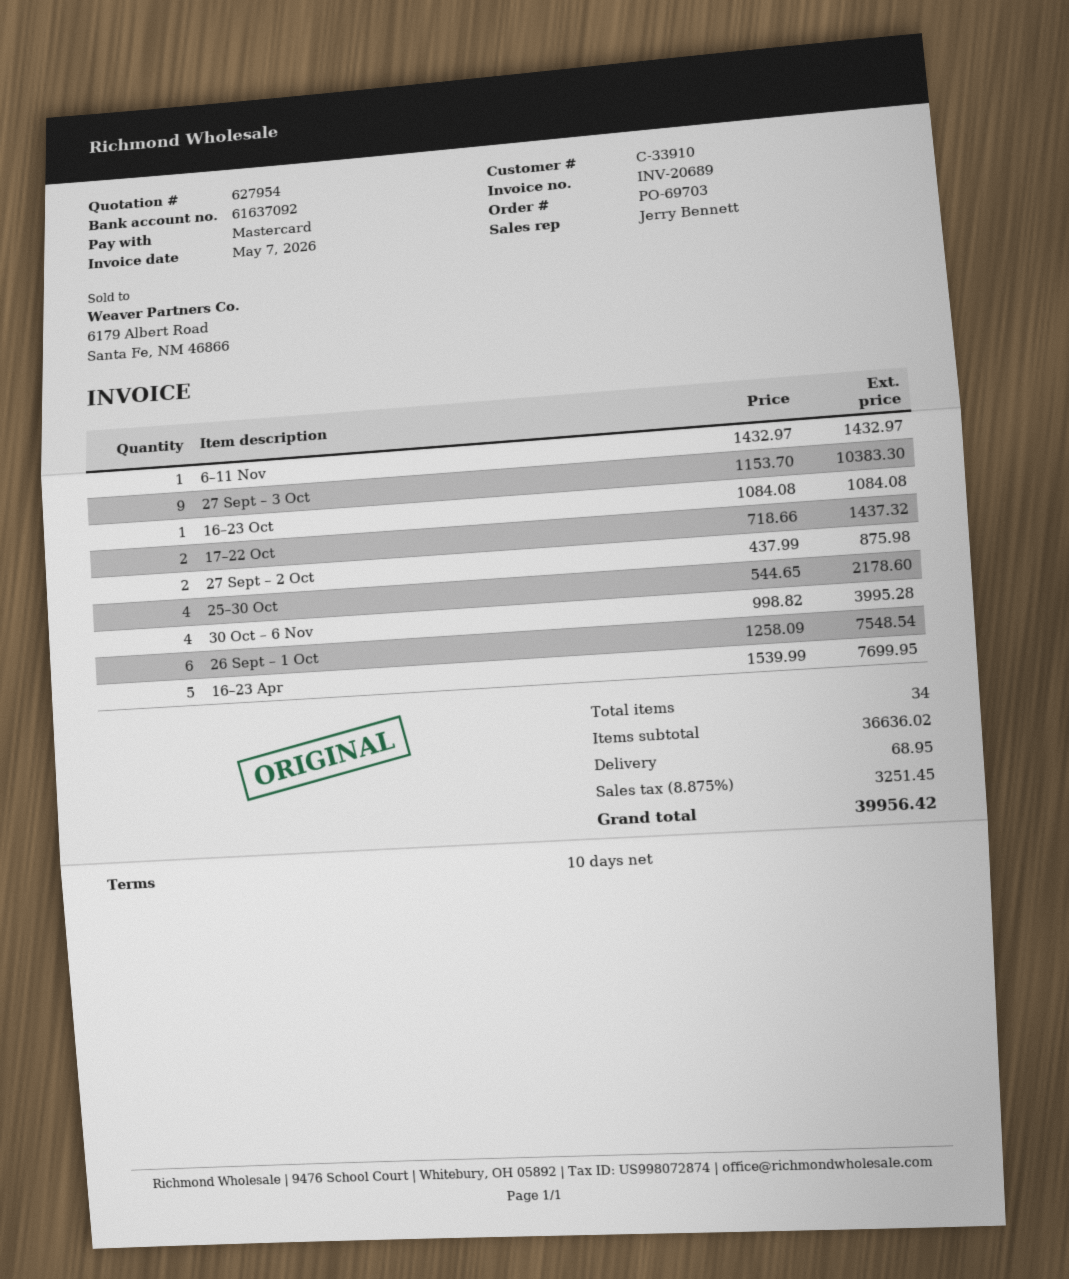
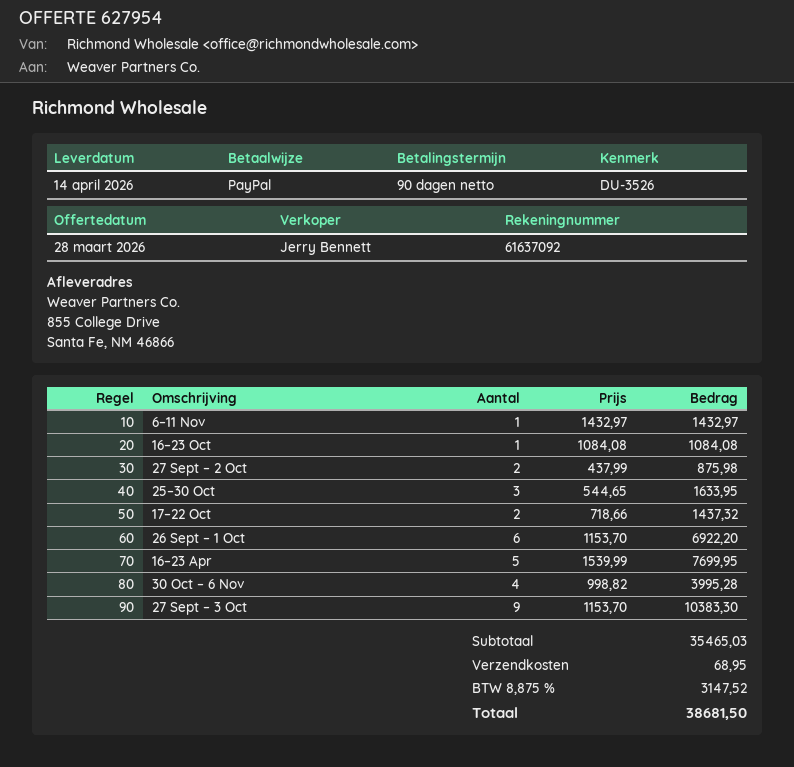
payment terms: 10 days -> 90 days
payment method: Mastercard -> PayPal
25–30 Oct: 4 x 544.65 = 2178.60 -> 3 x 544.65 = 1633.95
26 Sept – 1 Oct: 6 x 1258.09 = 7548.54 -> 6 x 1153.70 = 6922.20
subtotal: 36636.02 -> 35465.03
tax: 8.875% = 3251.45 -> 8.875% = 3147.52
total: 39956.42 -> 38681.50

